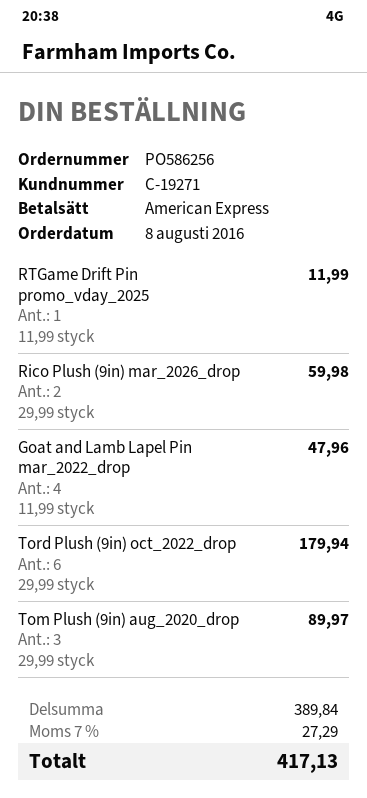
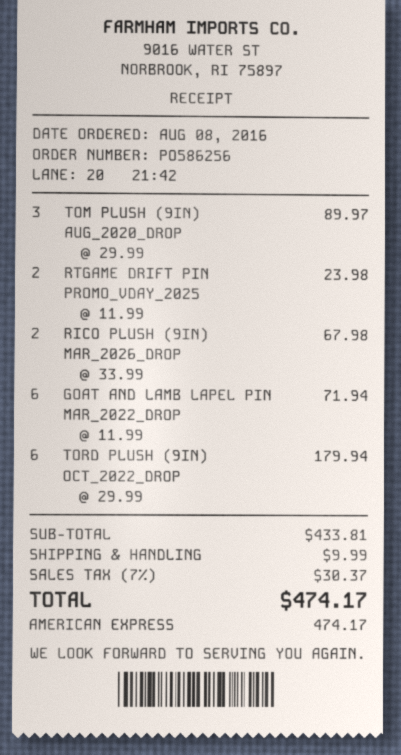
RTGame Drift Pin promo_vday_2025: 1 x 11.99 = 11.99 -> 2 x 11.99 = 23.98
Rico Plush (9in) mar_2026_drop: 2 x 29.99 = 59.98 -> 2 x 33.99 = 67.98
Goat and Lamb Lapel Pin mar_2022_drop: 4 x 11.99 = 47.96 -> 6 x 11.99 = 71.94
subtotal: 389.84 -> 433.81
shipping: none -> 9.99
tax: 7% = 27.29 -> 7% = 30.37
total: 417.13 -> 474.17

